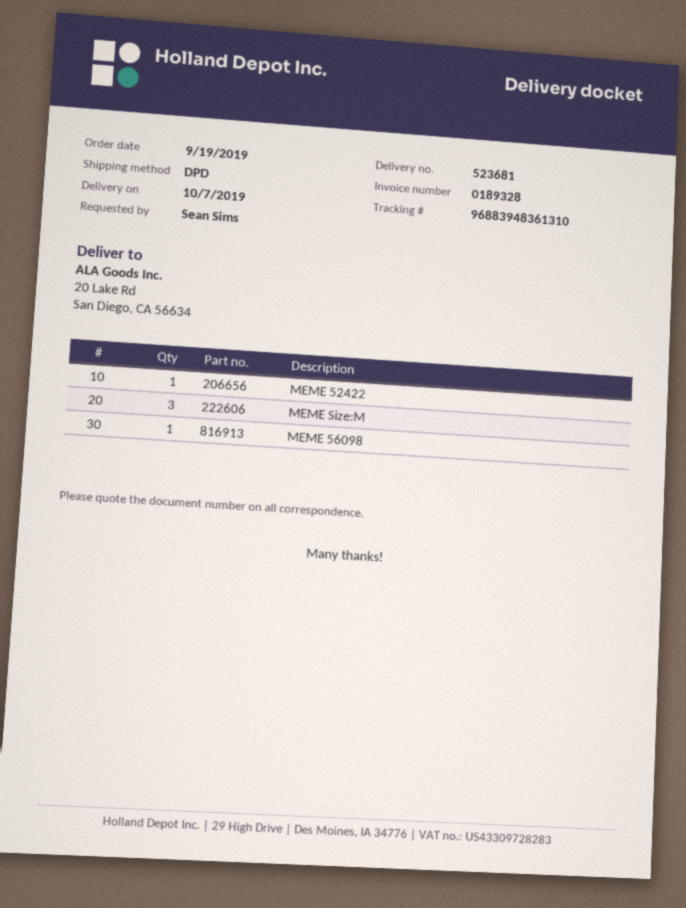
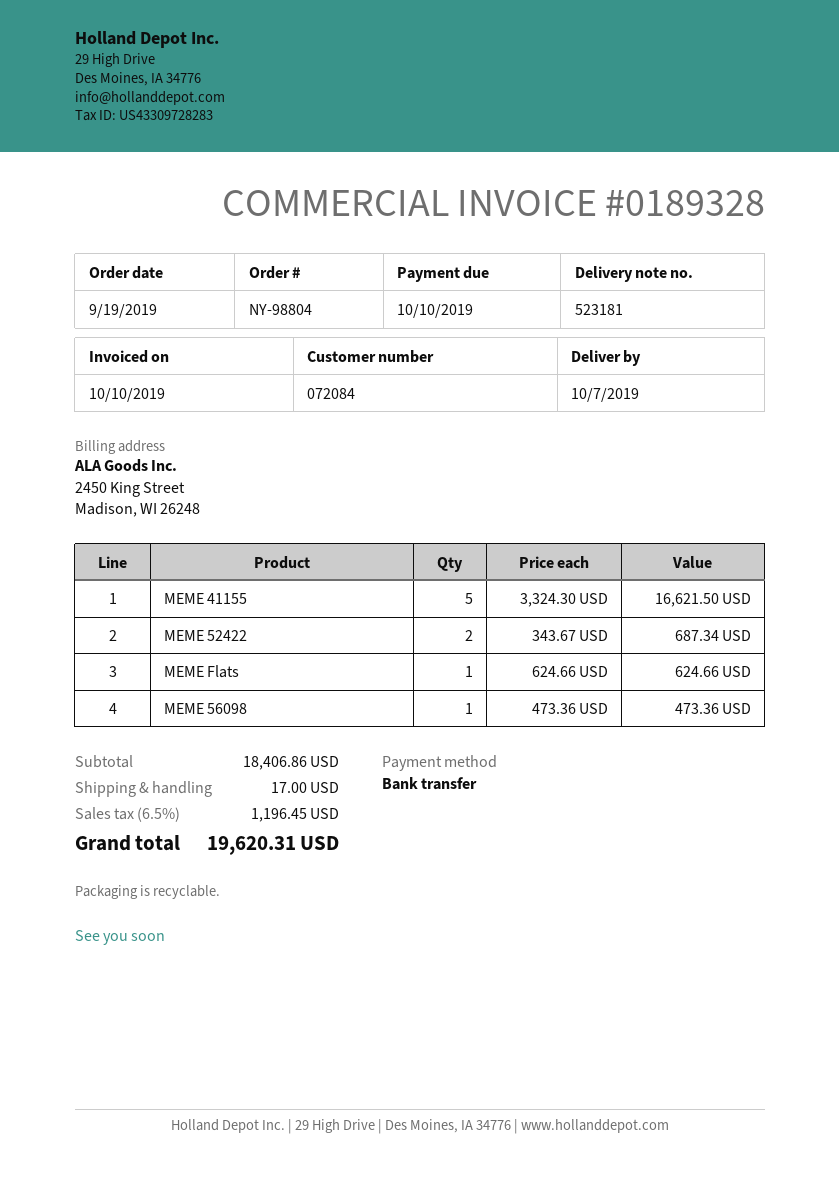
delivery note number: 523681 -> 523181
MEME 52422: 1 -> 2
MEME Size:M: 3 -> none
MEME 41155: none -> 5
MEME Flats: none -> 1

